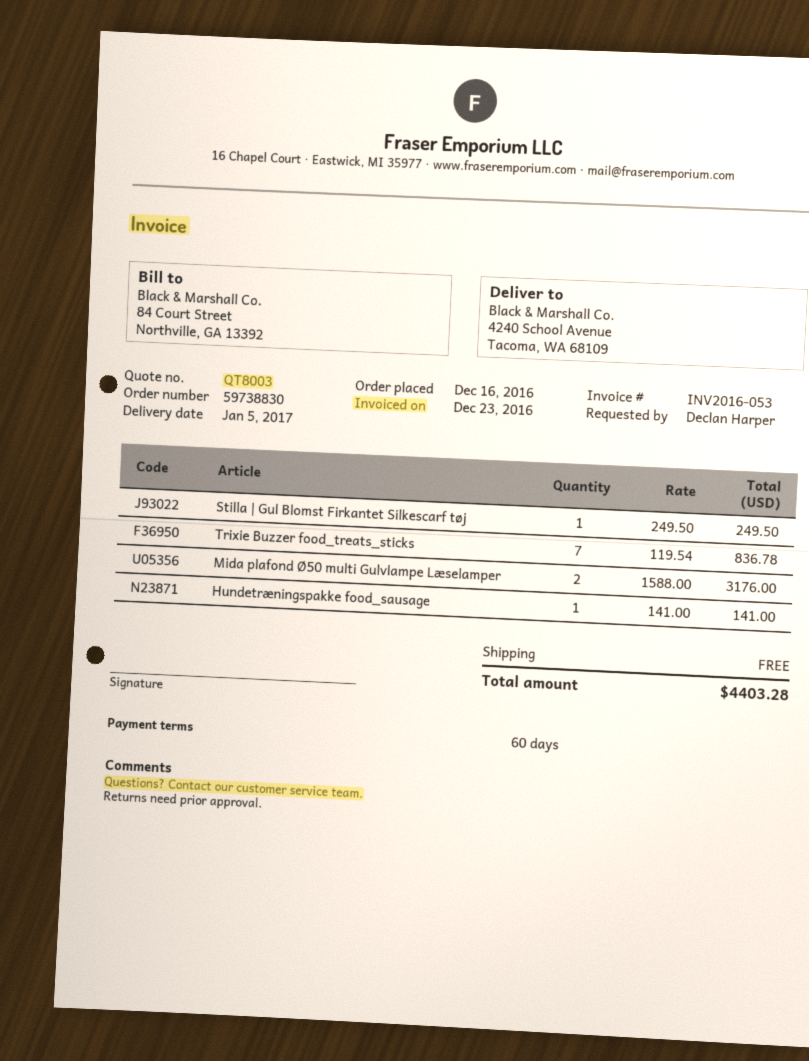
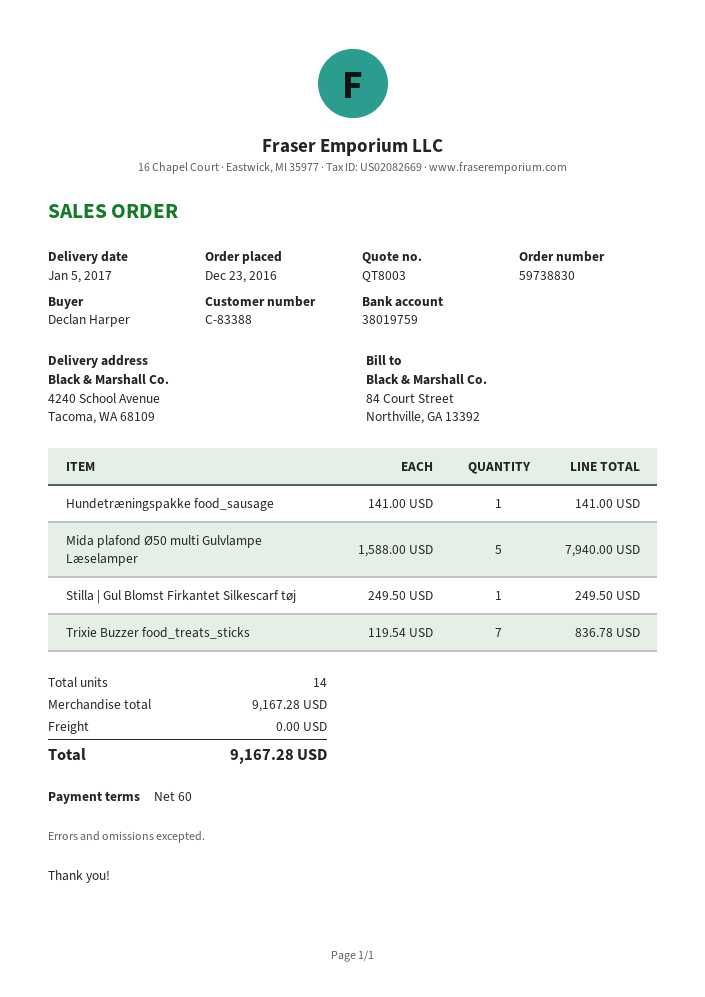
order date: 2016-12-16 -> 2016-12-23
Mida plafond Ø50 multi Gulvlampe Læselamper: 2 x 1588.00 = 3176.00 -> 5 x 1588.00 = 7940.00
total: 4403.28 -> 9167.28

